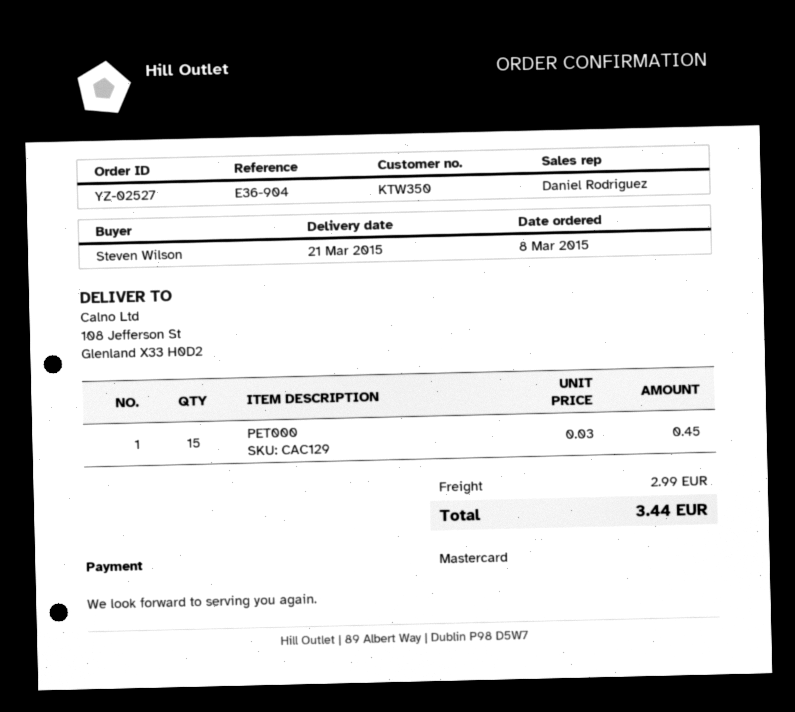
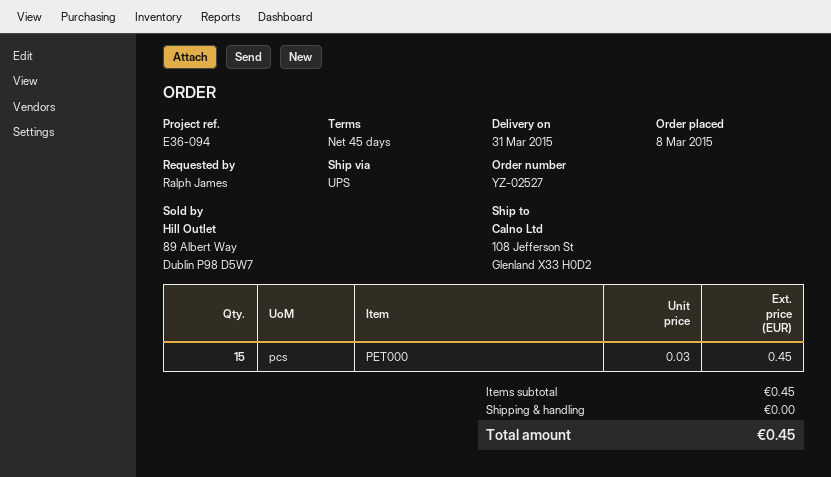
delivery date: 2015-03-21 -> 2015-03-31
reference: E36-904 -> E36-094
ordered by: Steven Wilson -> Ralph James
shipping: 2.99 -> 0.00
total: 3.44 -> 0.45

